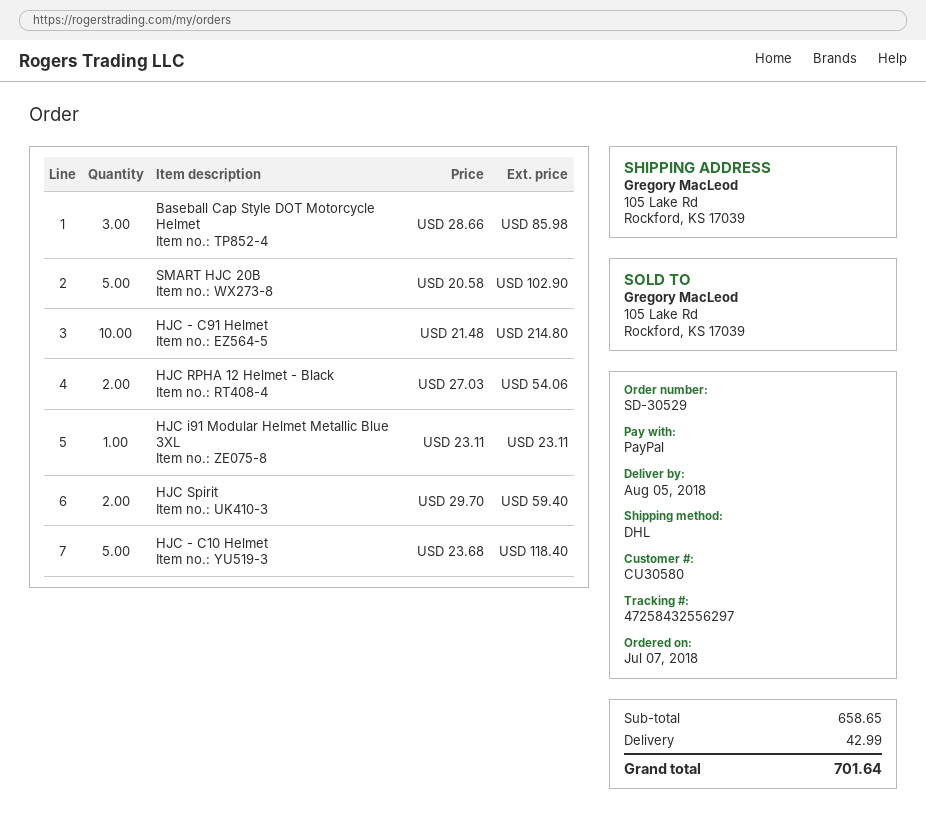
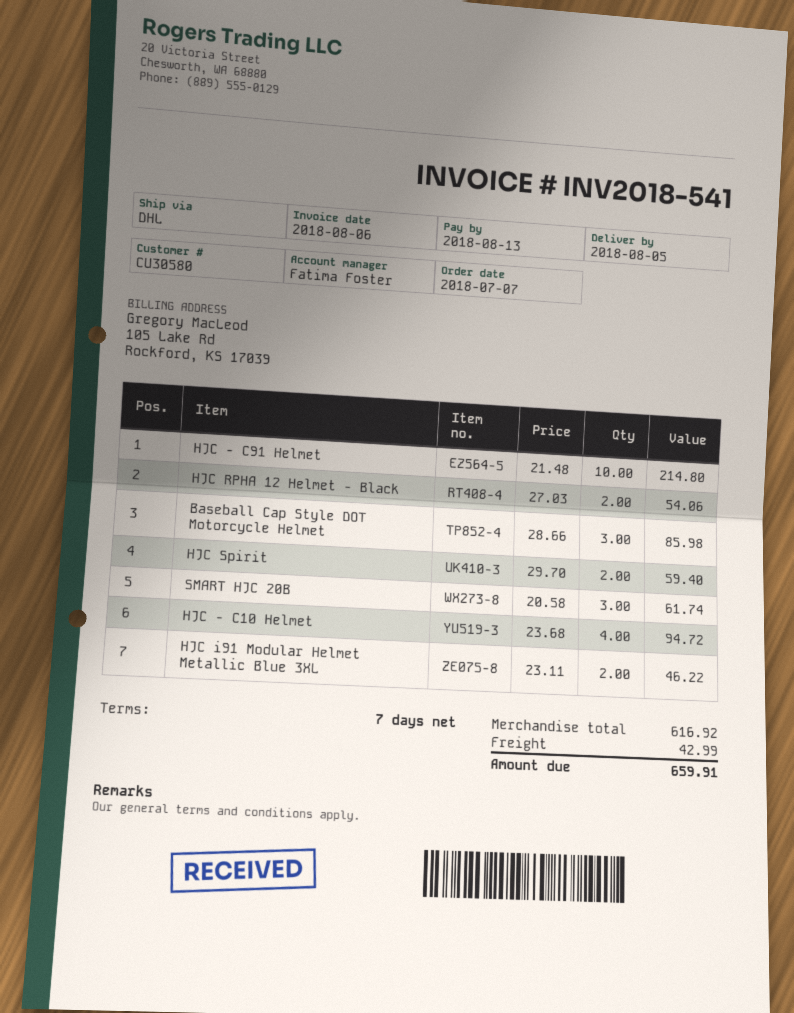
SMART HJC 20B: 5 x 20.58 = 102.90 -> 3 x 20.58 = 61.74
HJC i91 Modular Helmet Metallic Blue 3XL: 1 x 23.11 = 23.11 -> 2 x 23.11 = 46.22
HJC - C10 Helmet: 5 x 23.68 = 118.40 -> 4 x 23.68 = 94.72
subtotal: 658.65 -> 616.92
total: 701.64 -> 659.91

